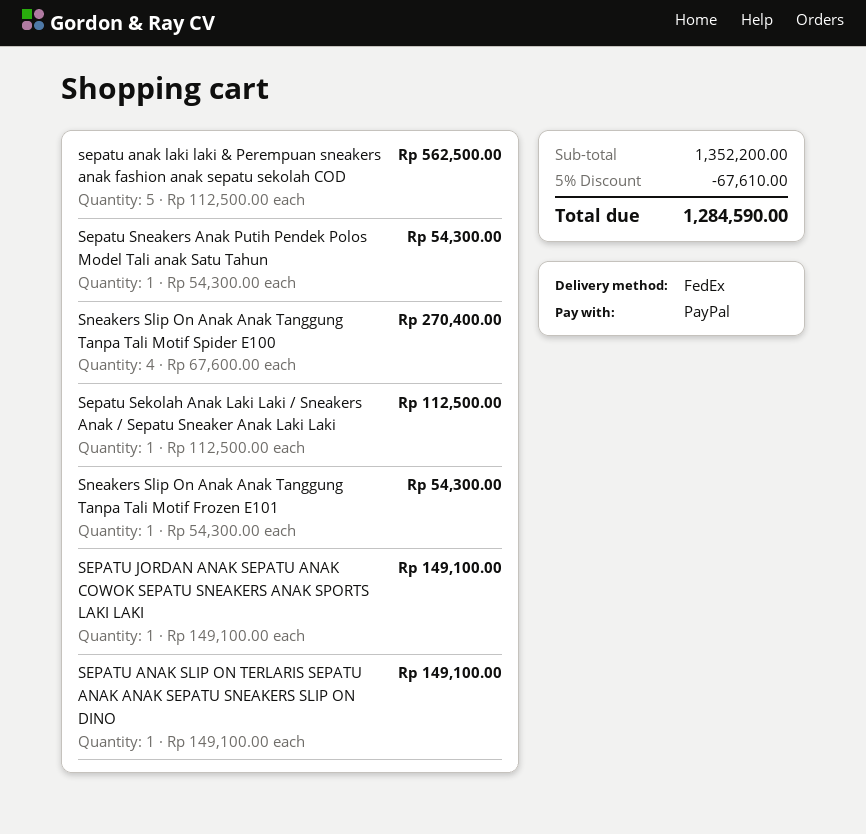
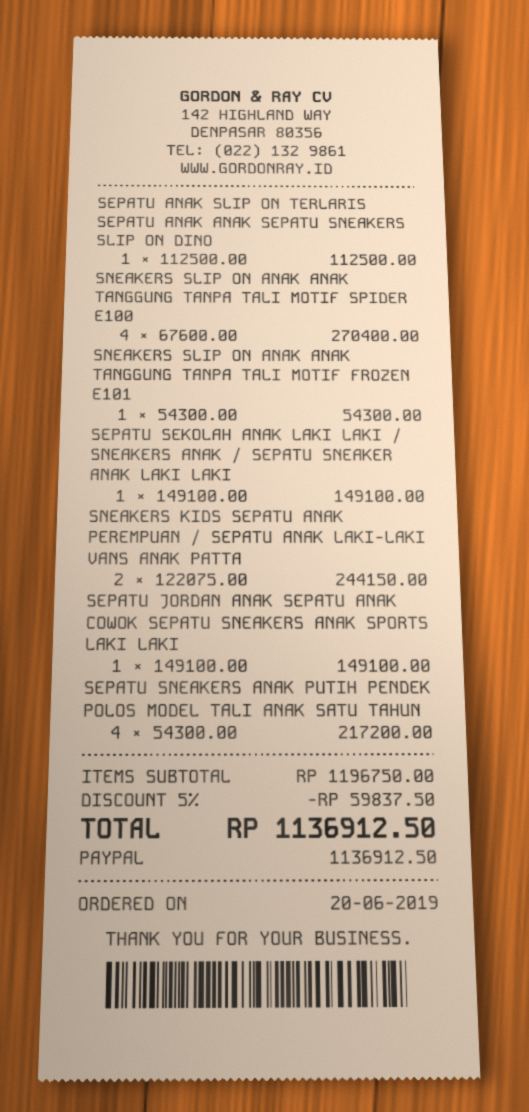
sepatu anak laki laki & Perempuan sneakers anak fashion anak sepatu sekolah COD: 5 x 112500.00 = 562500.00 -> none
Sepatu Sneakers Anak Putih Pendek Polos Model Tali anak Satu Tahun: 1 x 54300.00 = 54300.00 -> 4 x 54300.00 = 217200.00
Sepatu Sekolah Anak Laki Laki / Sneakers Anak / Sepatu Sneaker Anak Laki Laki: 1 x 112500.00 = 112500.00 -> 1 x 149100.00 = 149100.00
SEPATU ANAK SLIP ON TERLARIS SEPATU ANAK ANAK SEPATU SNEAKERS SLIP ON DINO: 1 x 149100.00 = 149100.00 -> 1 x 112500.00 = 112500.00
SNEAKERS KIDS SEPATU ANAK PEREMPUAN / SEPATU ANAK LAKI-LAKI VANS ANAK PATTA: none -> 2 x 122075.00 = 244150.00
subtotal: 1352200.00 -> 1196750.00
discount: 5% = 67610.00 -> 5% = 59837.50
total: 1284590.00 -> 1136912.50

